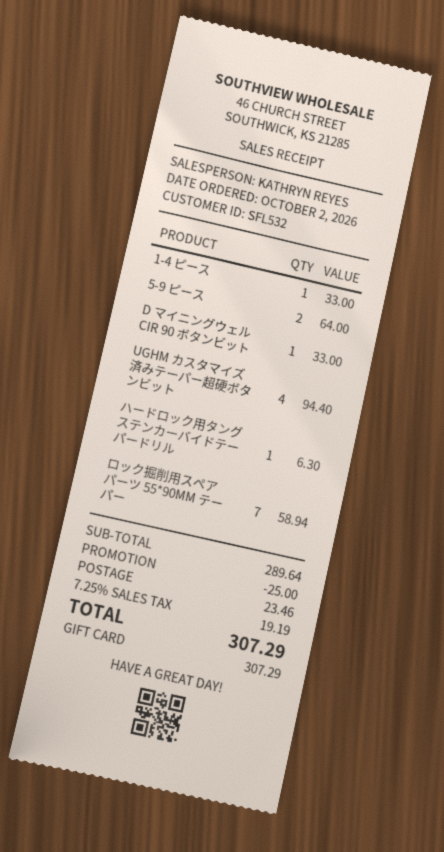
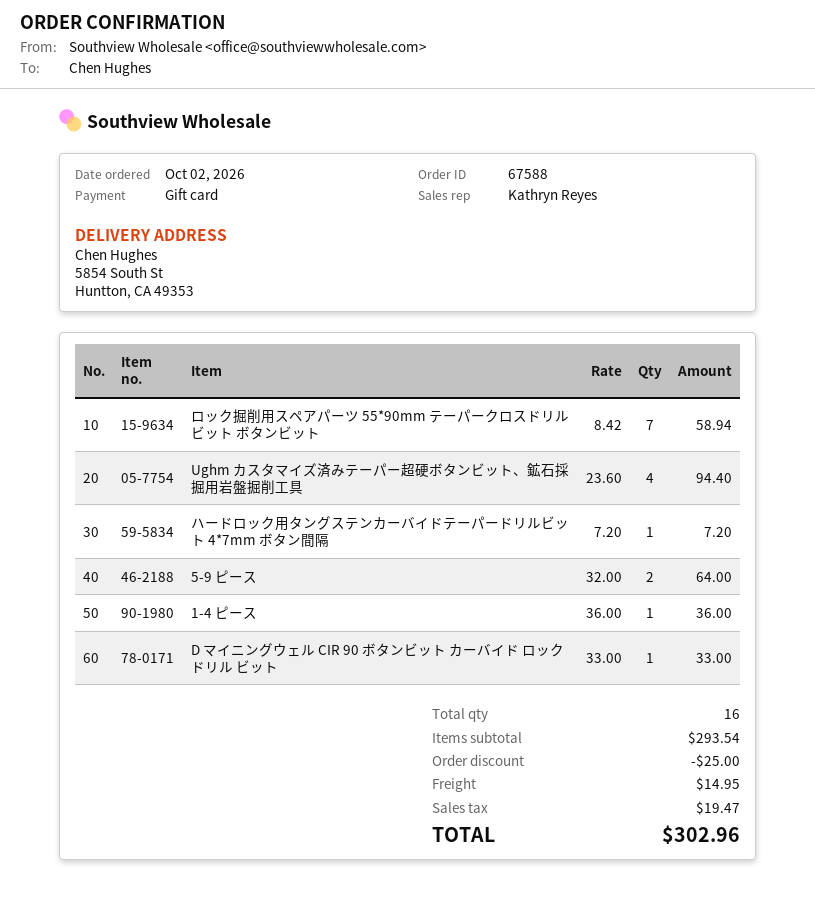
1-4 ピース: 1 for 33.00 -> 1 for 36.00
ハードロック用タングステンカーバイドテーパードリル: 1 for 6.30 -> 1 for 7.20
subtotal: 289.64 -> 293.54
shipping: 23.46 -> 14.95
tax: 19.19 -> 19.47
total: 307.29 -> 302.96

